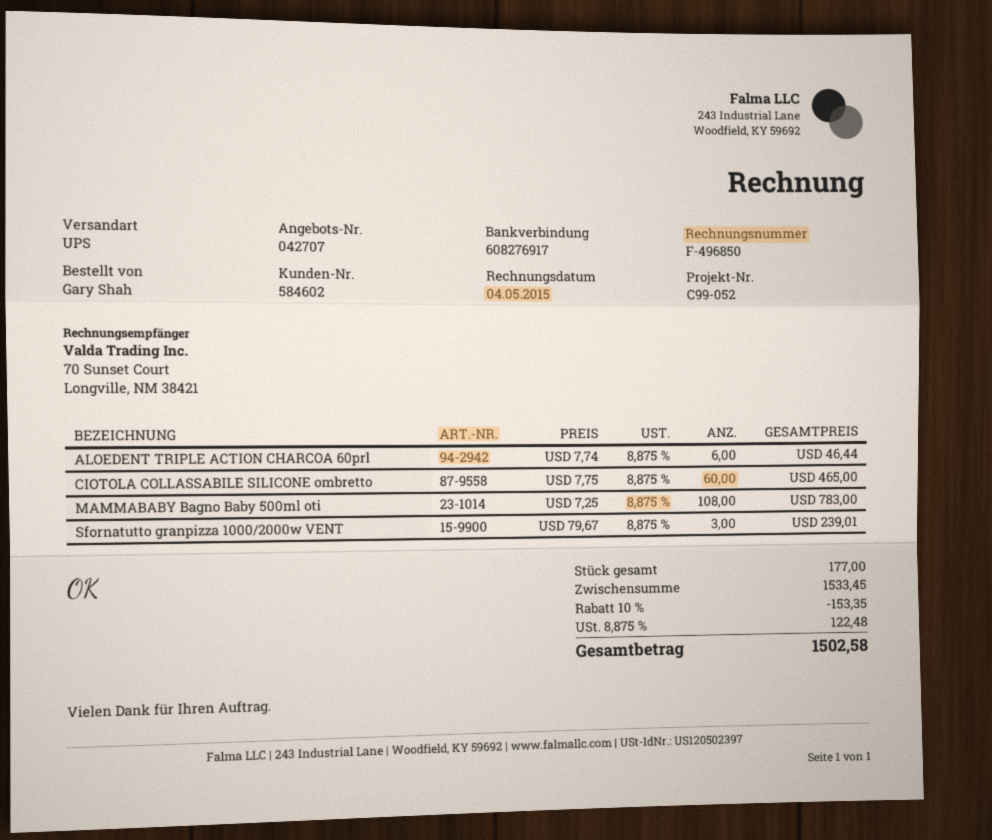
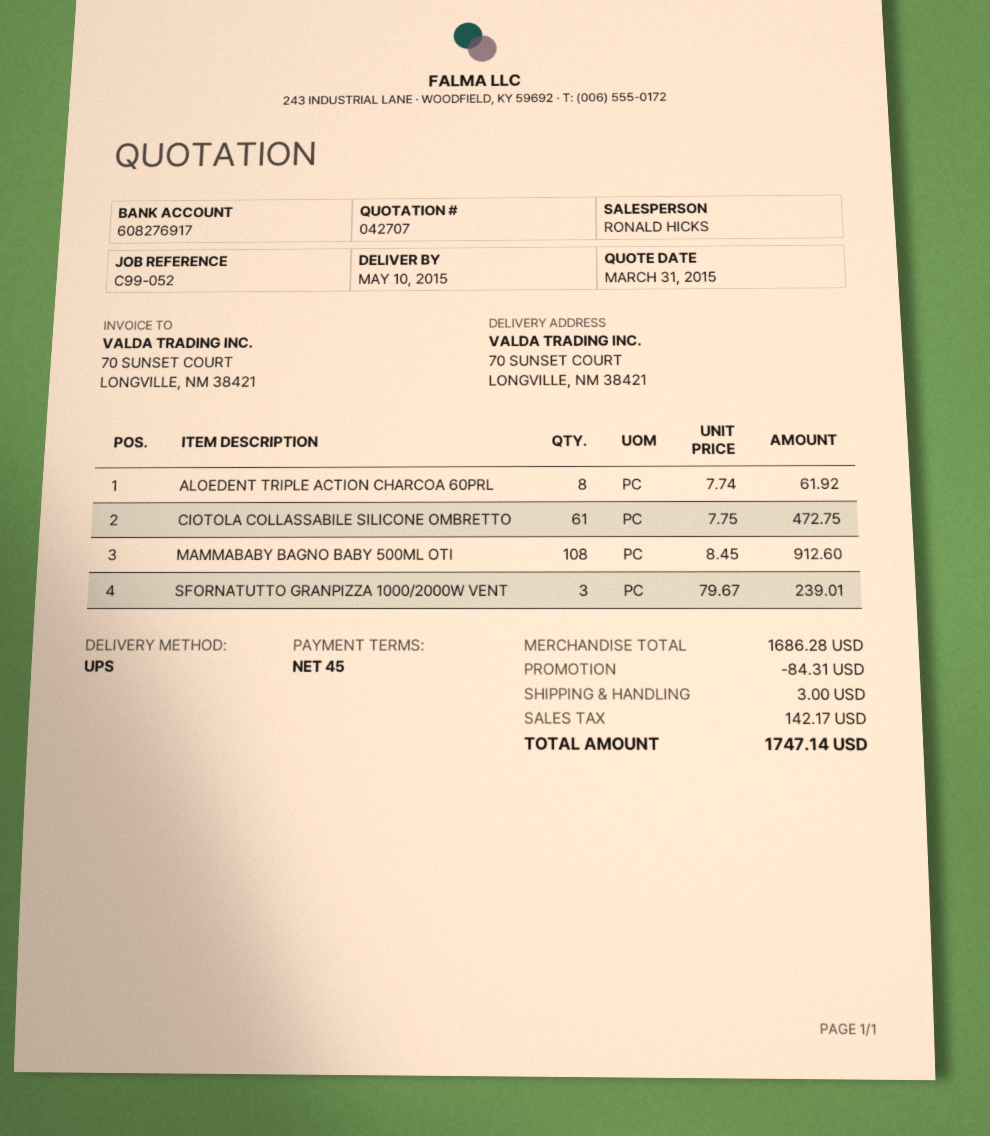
ALOEDENT TRIPLE ACTION CHARCOA 60prl: 6 x 7.74 = 46.44 -> 8 x 7.74 = 61.92
CIOTOLA COLLASSABILE SILICONE ombretto: 60 x 7.75 = 465.00 -> 61 x 7.75 = 472.75
MAMMABABY Bagno Baby 500ml oti: 108 x 7.25 = 783.00 -> 108 x 8.45 = 912.60
subtotal: 1533.45 -> 1686.28
discount: 153.35 -> 84.31
shipping: none -> 3.00
tax: 122.48 -> 142.17
total: 1502.58 -> 1747.14

